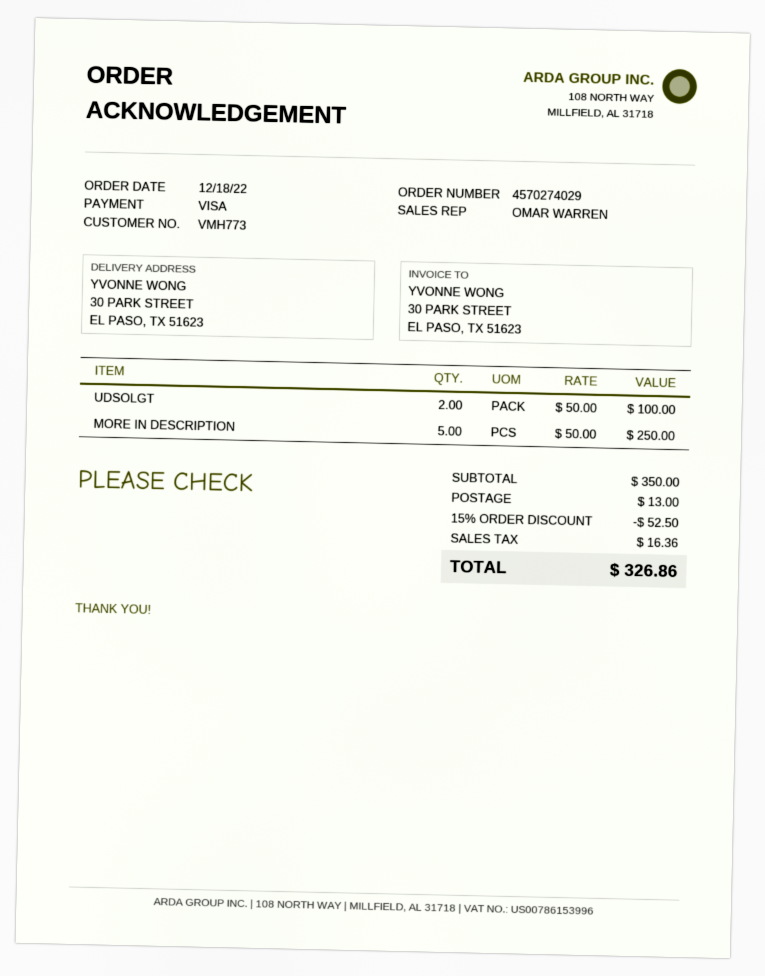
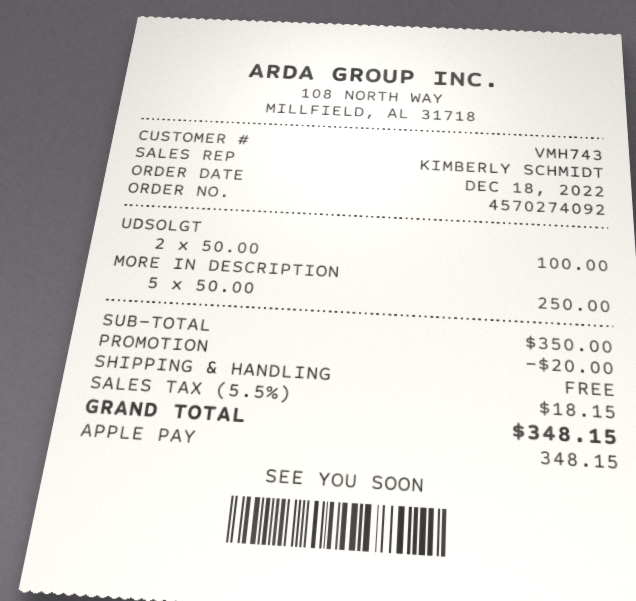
order number: 4570274029 -> 4570274092
customer number: VMH773 -> VMH743
sales rep: OMAR WARREN -> KIMBERLY SCHMIDT
payment method: Visa -> Apple Pay
discount: 52.50 -> 20.00
shipping: 13.00 -> 0.00
tax: 16.36 -> 18.15
total: 326.86 -> 348.15

